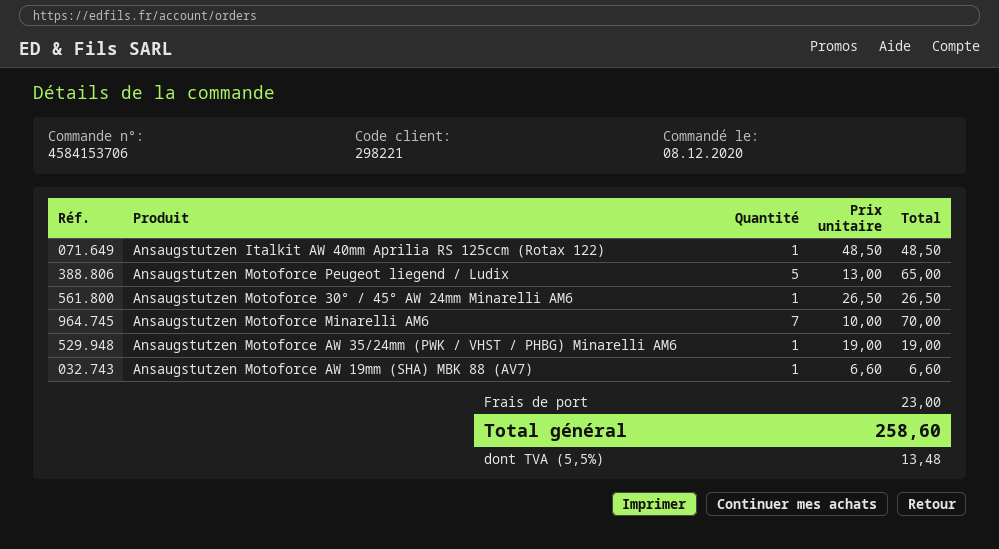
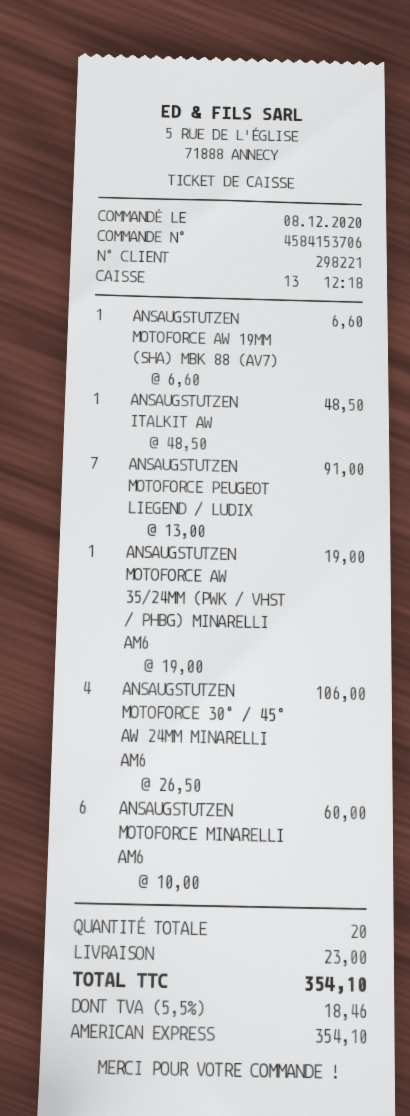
Ansaugstutzen Motoforce Peugeot liegend / Ludix: 5 x 13.00 = 65.00 -> 7 x 13.00 = 91.00
Ansaugstutzen Motoforce 30° / 45° AW 24mm Minarelli AM6: 1 x 26.50 = 26.50 -> 4 x 26.50 = 106.00
Ansaugstutzen Motoforce Minarelli AM6: 7 x 10.00 = 70.00 -> 6 x 10.00 = 60.00
tax: 5.5% = 13.48 -> 5.5% = 18.46
total: 258.60 -> 354.10

